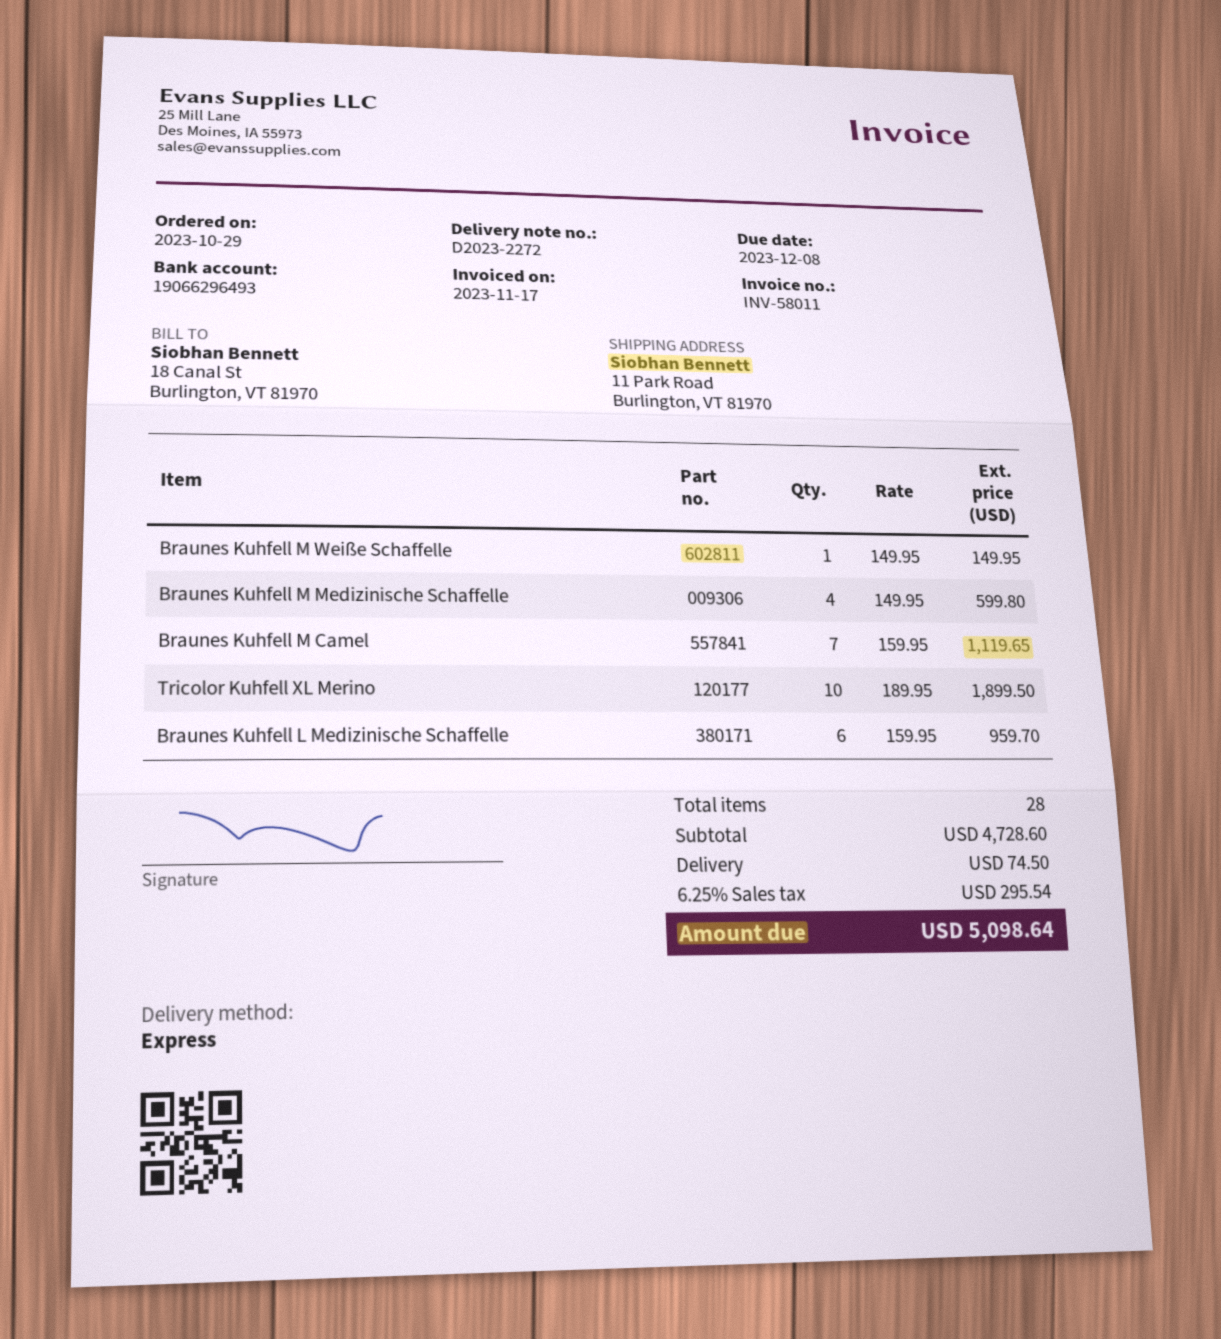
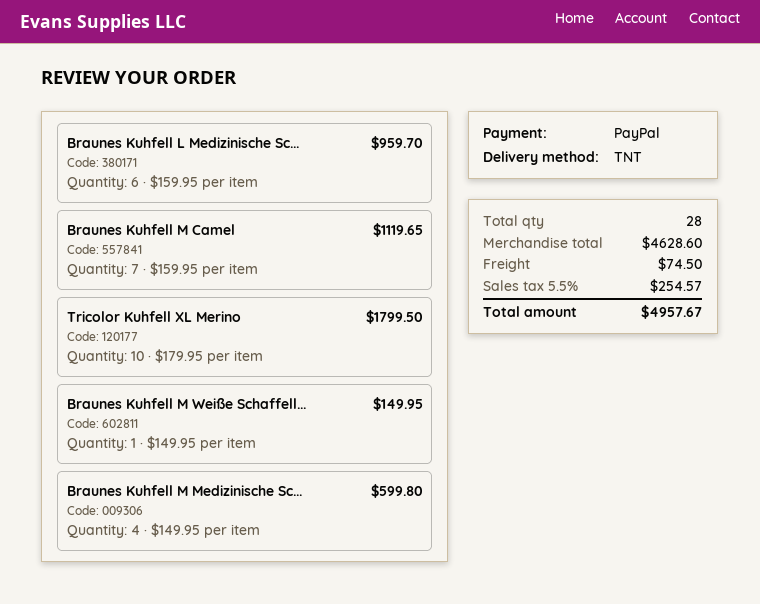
shipping method: express -> TNT
Tricolor Kuhfell XL Merino: 10 x 189.95 = 1899.50 -> 10 x 179.95 = 1799.50
subtotal: 4728.60 -> 4628.60
tax: 6.25% = 295.54 -> 5.5% = 254.57
total: 5098.64 -> 4957.67

